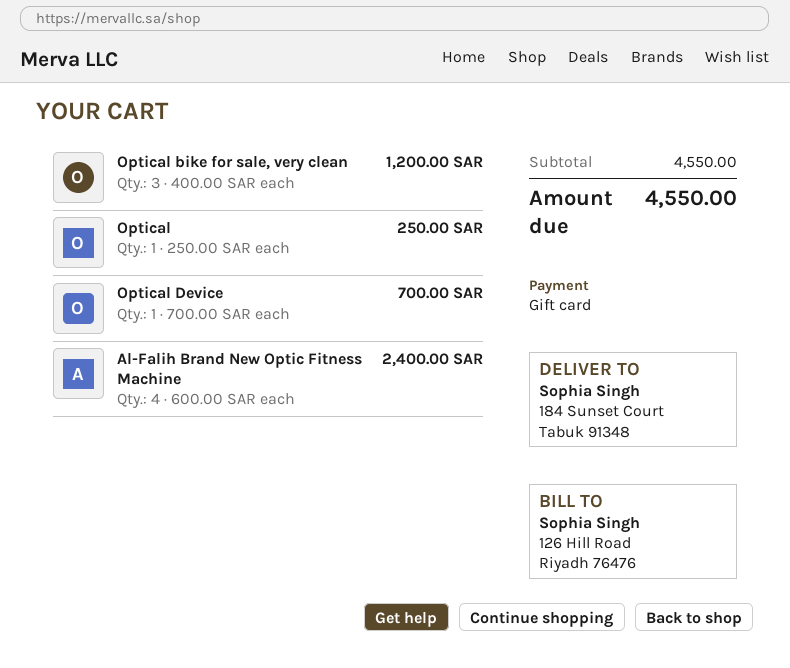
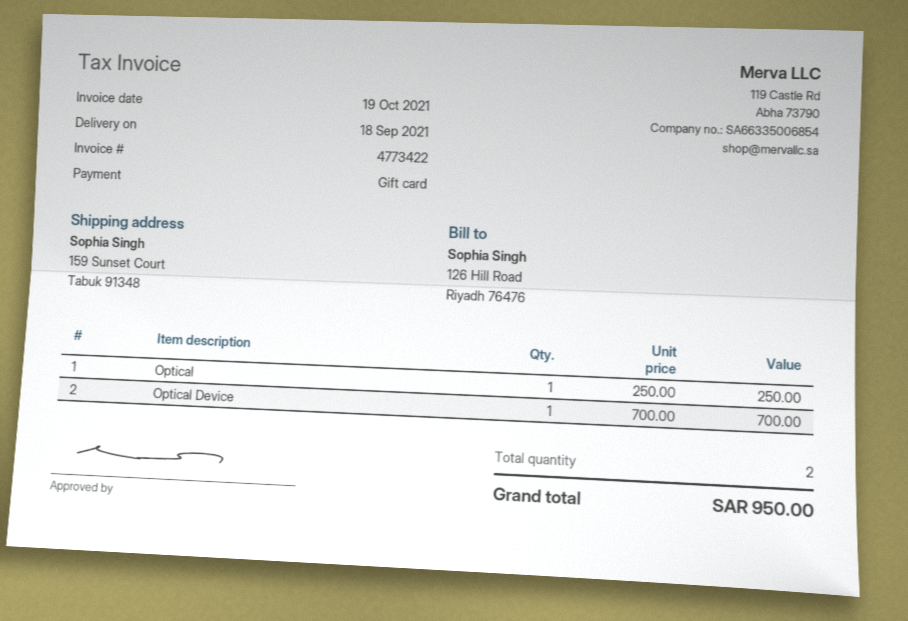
ship to: 184 Sunset Court, Tabuk 91348 -> 159 Sunset Court, Tabuk 91348
Optical bike for sale, very clean: 3 x 400.00 = 1200.00 -> none
Al-Falih Brand New Optic Fitness Machine: 4 x 600.00 = 2400.00 -> none
total: 4550.00 -> 950.00

